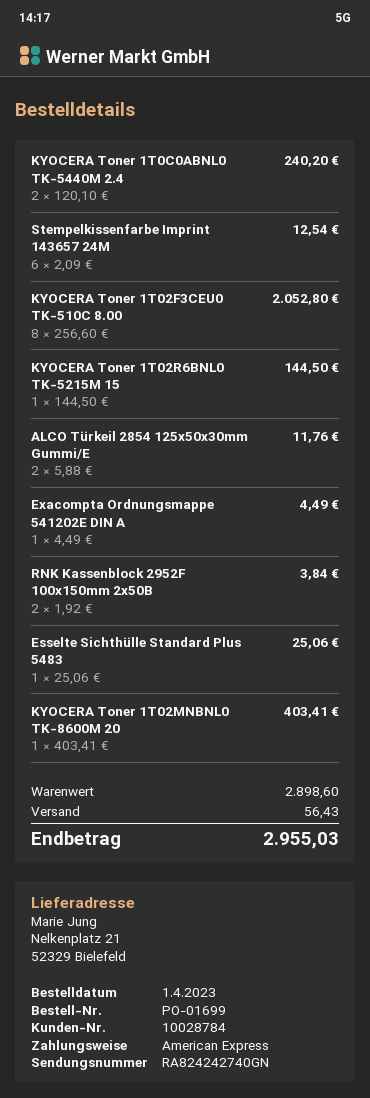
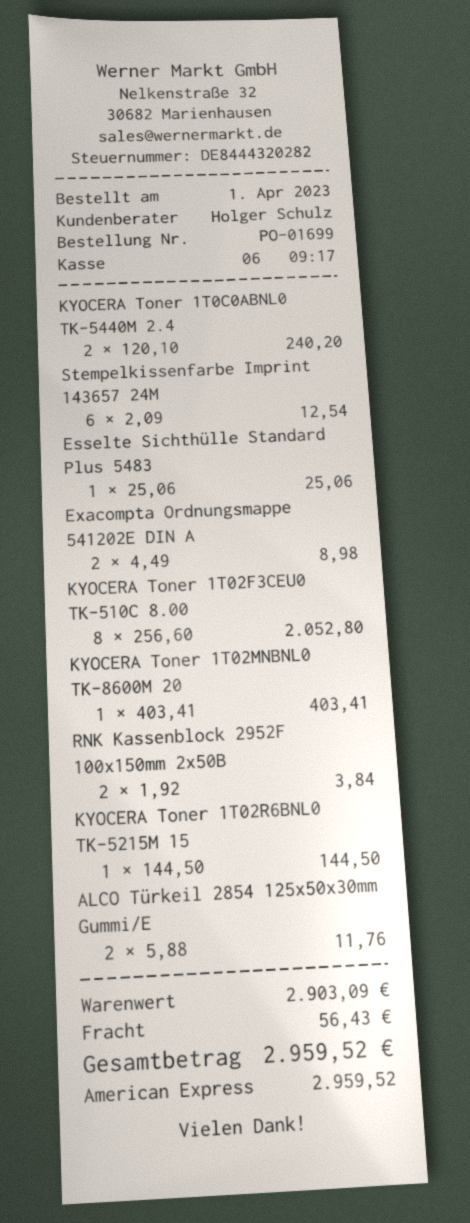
Exacompta Ordnungsmappe 541202E DIN A: 1 x 4.49 = 4.49 -> 2 x 4.49 = 8.98
subtotal: 2898.60 -> 2903.09
total: 2955.03 -> 2959.52

